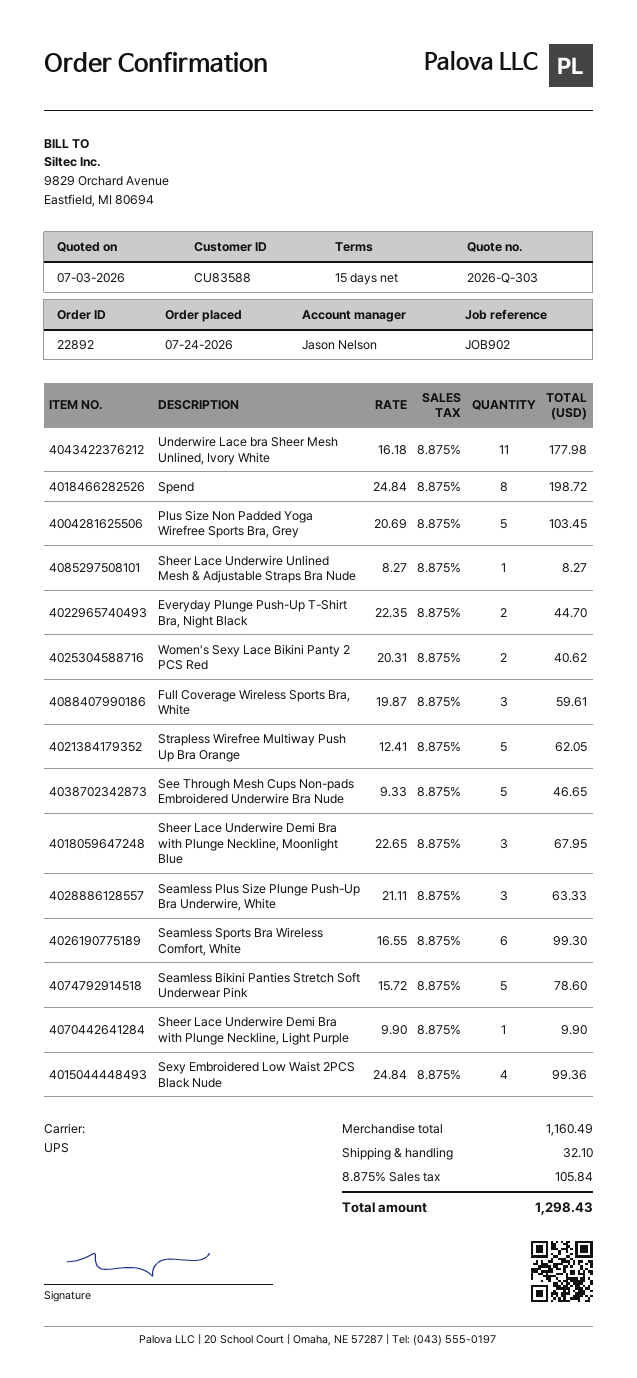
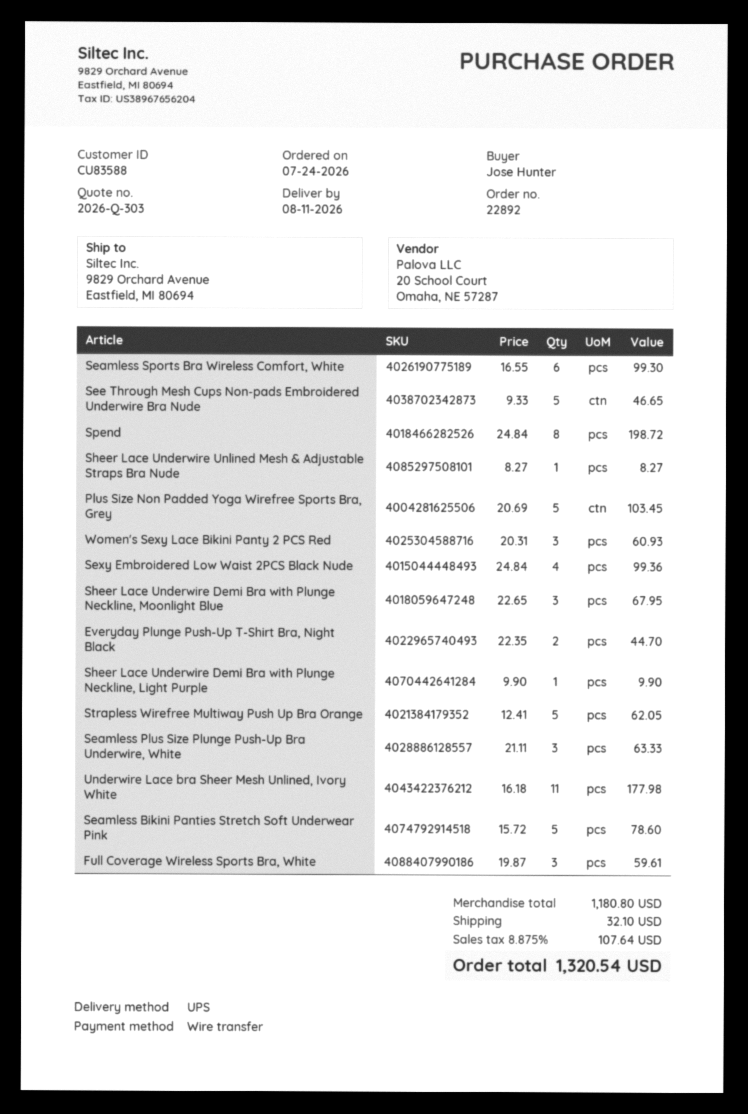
Women's Sexy Lace Bikini Panty 2 PCS Red: 2 x 20.31 = 40.62 -> 3 x 20.31 = 60.93
subtotal: 1160.49 -> 1180.80
tax: 8.875% = 105.84 -> 8.875% = 107.64
total: 1298.43 -> 1320.54

